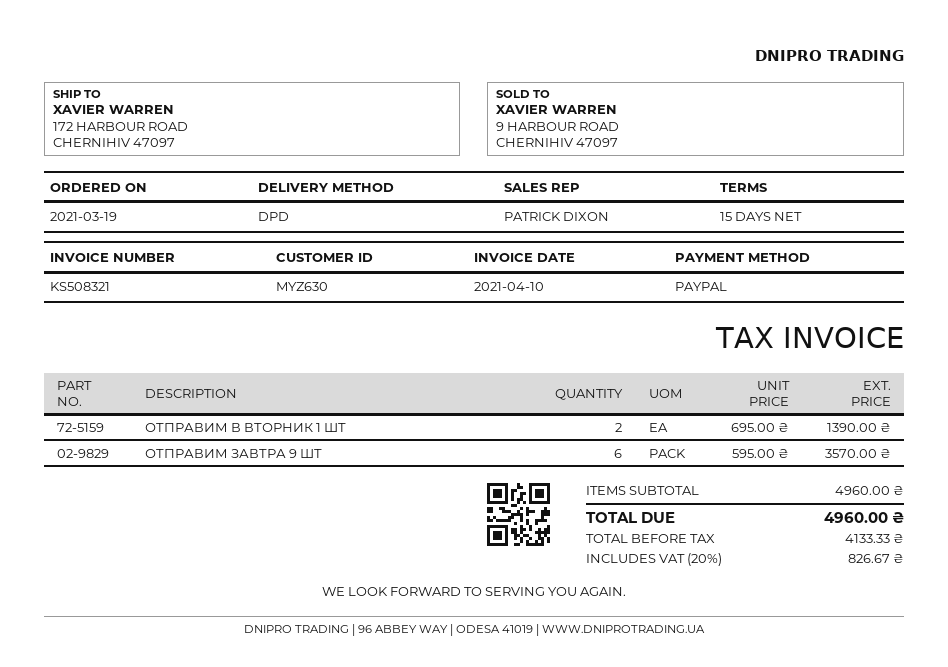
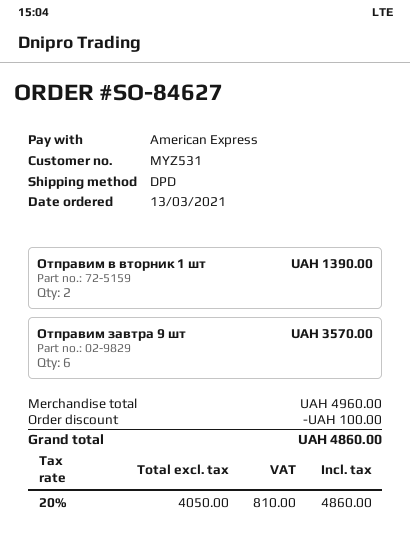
order date: 2021-03-19 -> 2021-03-13
customer number: MYZ630 -> MYZ531
payment method: PayPal -> American Express
discount: none -> 100.00
net: 4133.33 -> 4050.00
tax: 20% = 826.67 -> 20% = 810.00
total: 4960.00 -> 4860.00

